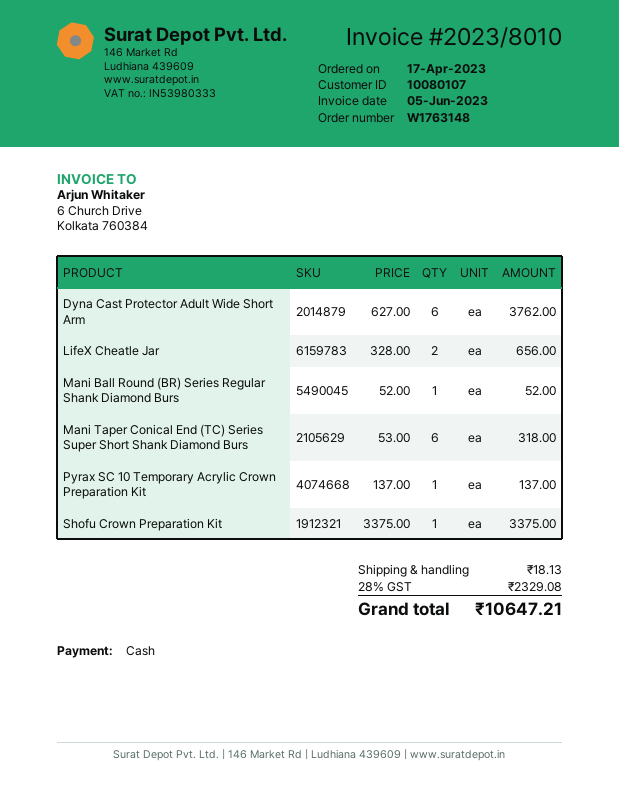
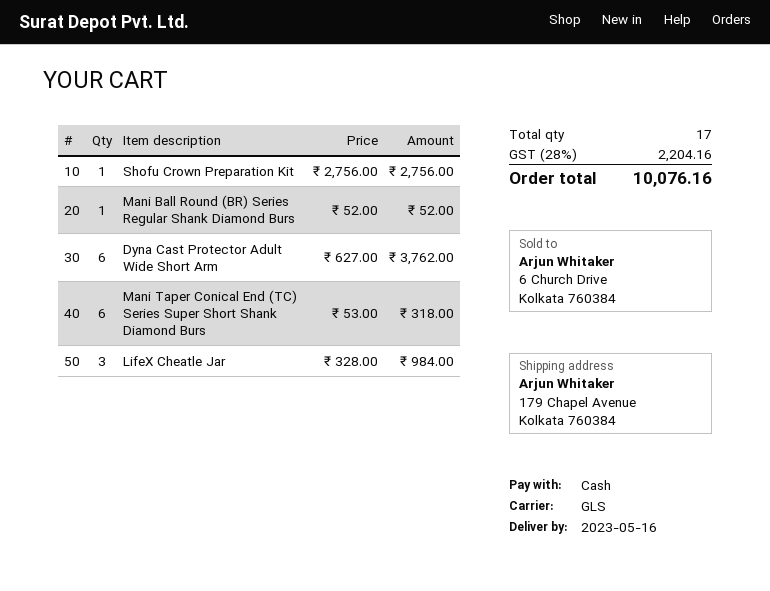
LifeX Cheatle Jar: 2 x 328.00 = 656.00 -> 3 x 328.00 = 984.00
Pyrax SC 10 Temporary Acrylic Crown Preparation Kit: 1 x 137.00 = 137.00 -> none
Shofu Crown Preparation Kit: 1 x 3375.00 = 3375.00 -> 1 x 2756.00 = 2756.00
shipping: 18.13 -> none
tax: 28% = 2329.08 -> 28% = 2204.16
total: 10647.21 -> 10076.16

